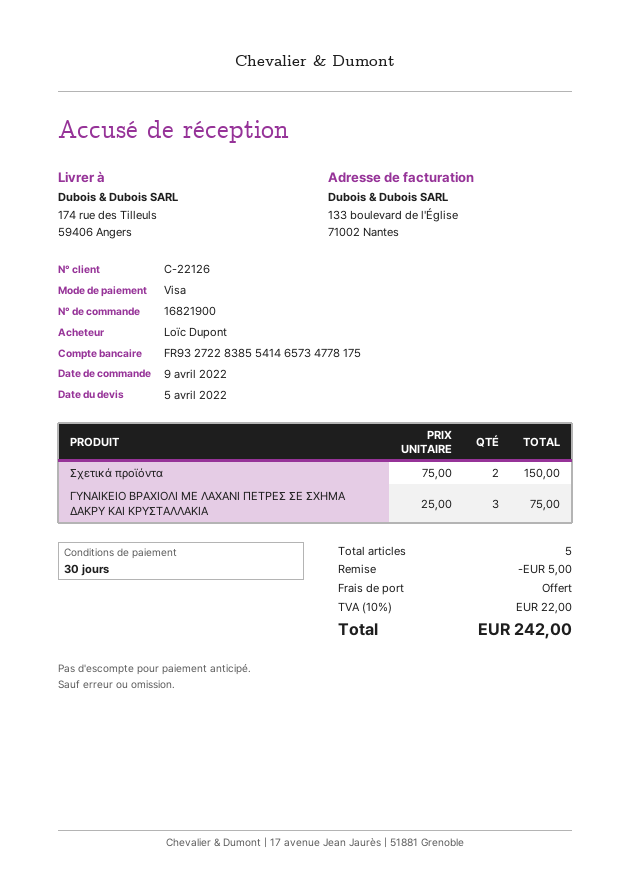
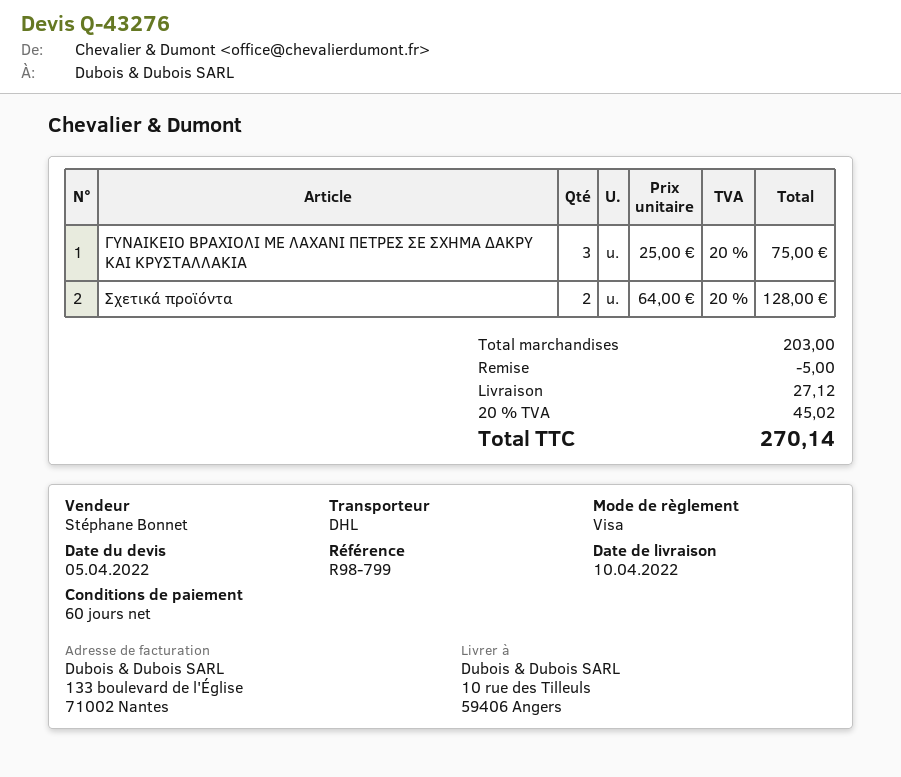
payment terms: 30 days -> 60 days
ship to: 174 rue des Tilleuls, 59406 Angers -> 10 rue des Tilleuls, 59406 Angers
Σχετικά προϊόντα: 2 x 75.00 = 150.00 -> 2 x 64.00 = 128.00
shipping: 0.00 -> 27.12
tax: 10% = 22.00 -> 20% = 45.02
total: 242.00 -> 270.14

